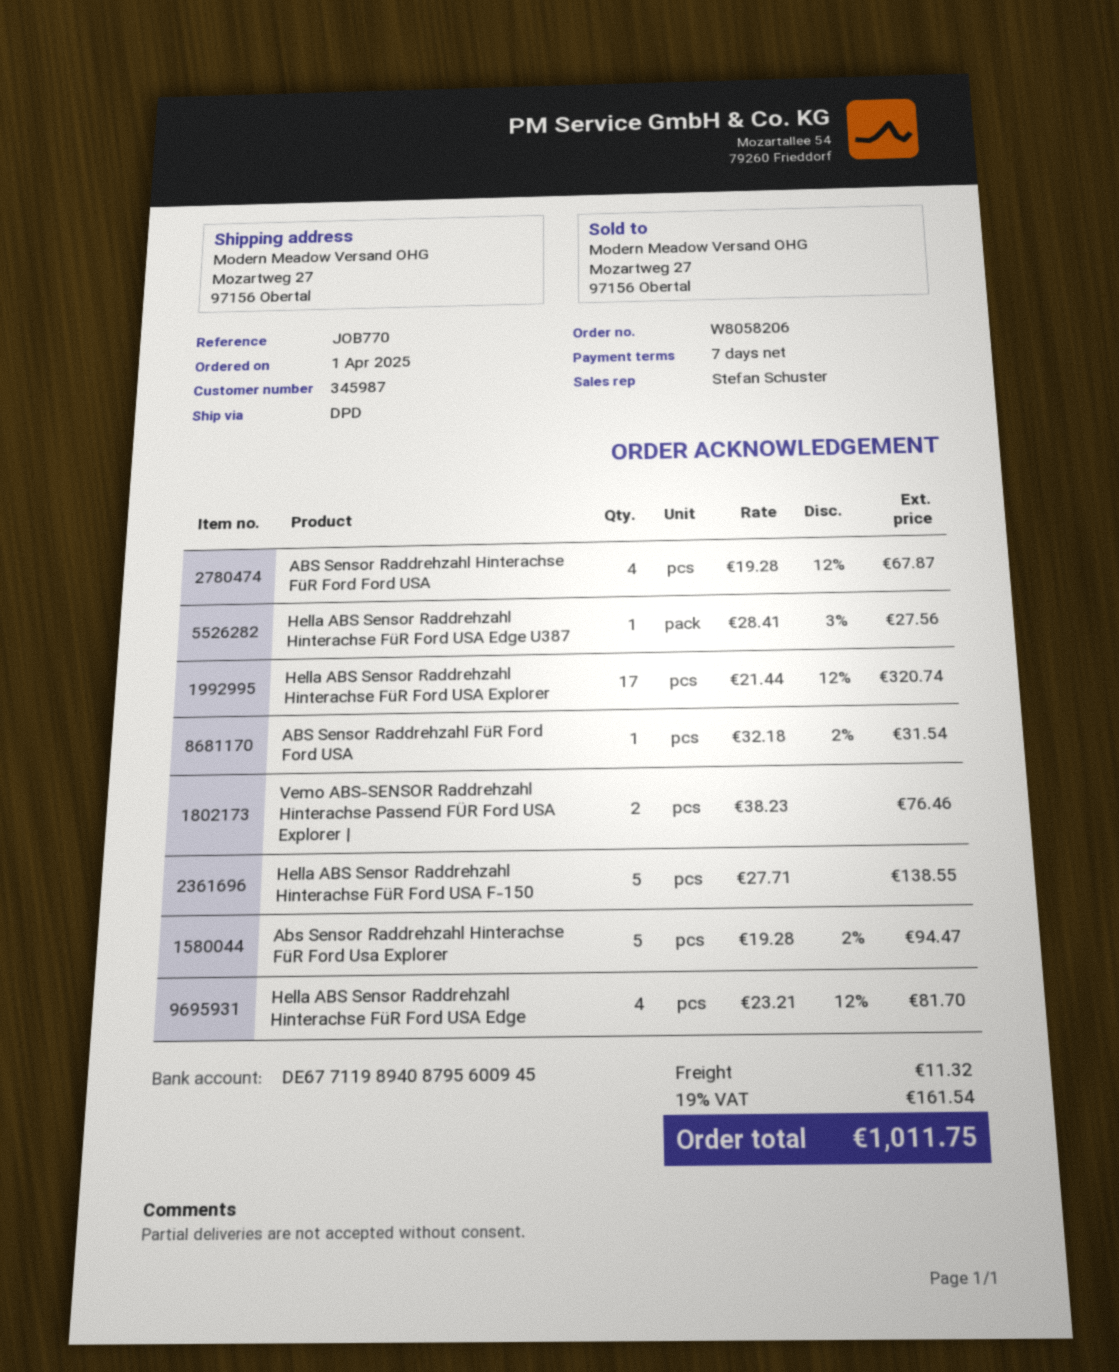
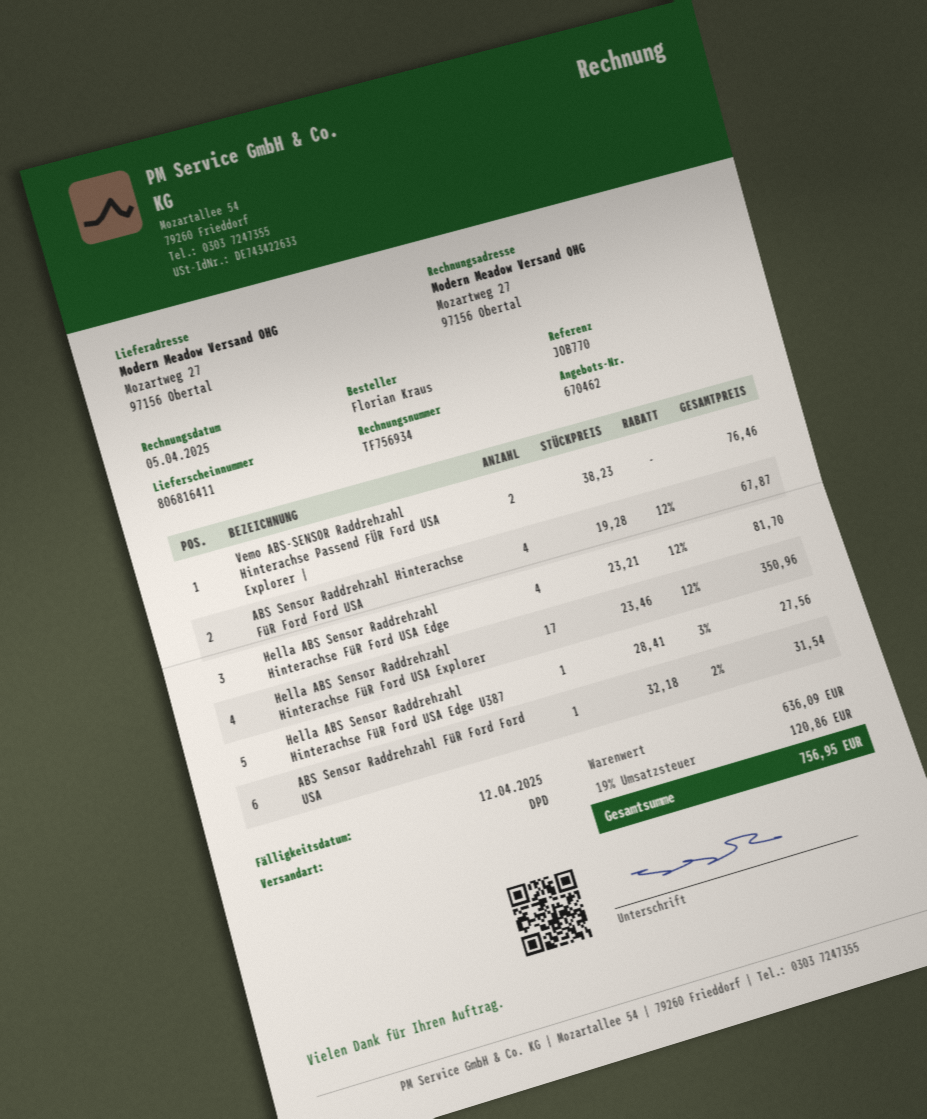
Hella ABS Sensor Raddrehzahl Hinterachse FüR Ford USA Explorer: 17 x 21.44 - 12% = 320.74 -> 17 x 23.46 - 12% = 350.96
Hella ABS Sensor Raddrehzahl Hinterachse FüR Ford USA F-150: 5 x 27.71 = 138.55 -> none
Abs Sensor Raddrehzahl Hinterachse FüR Ford Usa Explorer: 5 x 19.28 - 2% = 94.47 -> none
shipping: 11.32 -> none
tax: 19% = 161.54 -> 19% = 120.86
total: 1011.75 -> 756.95

